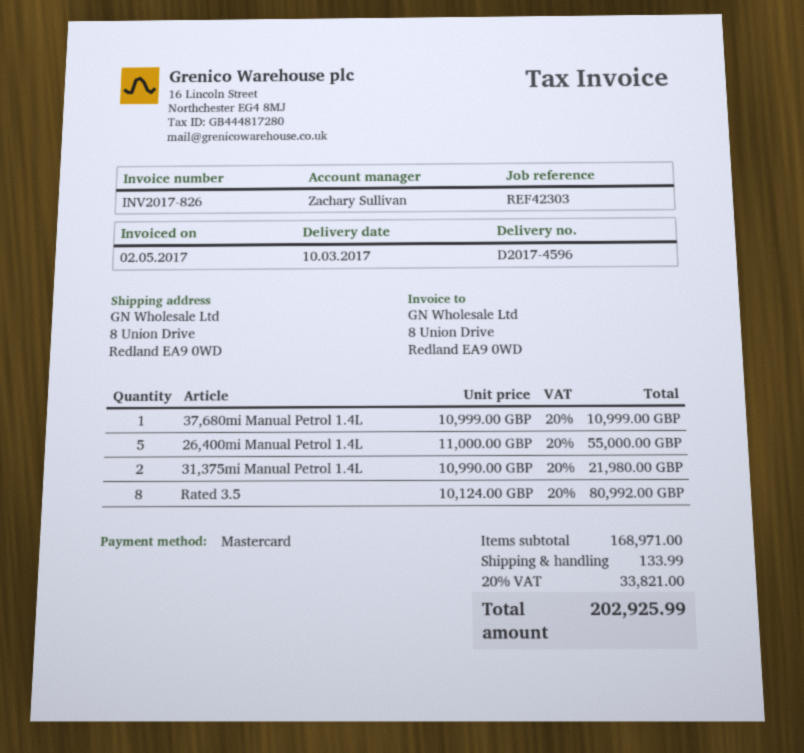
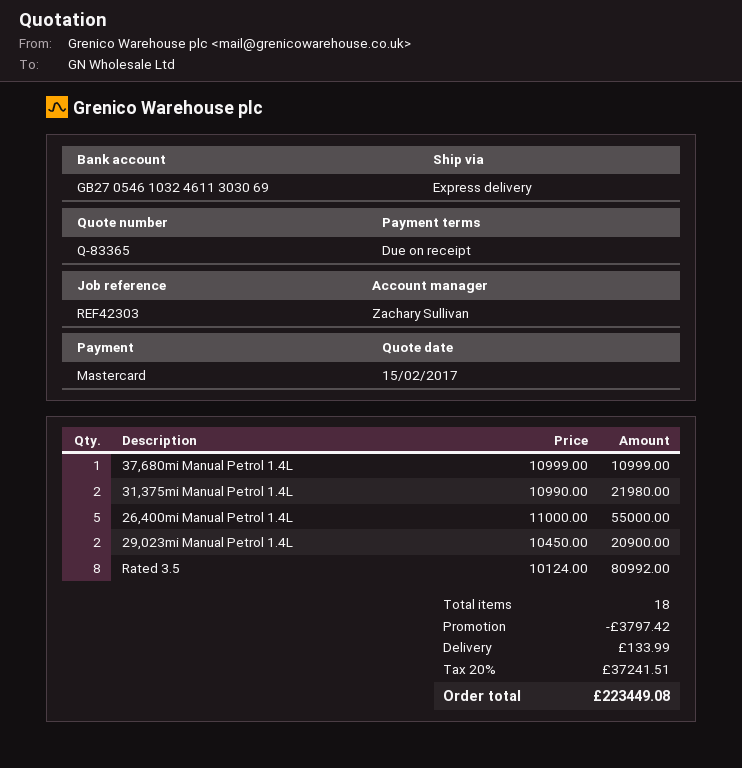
29,023mi Manual Petrol 1.4L: none -> 2 x 10450.00 = 20900.00
discount: none -> 3797.42
tax: 20% = 33821.00 -> 20% = 37241.51
total: 202925.99 -> 223449.08

